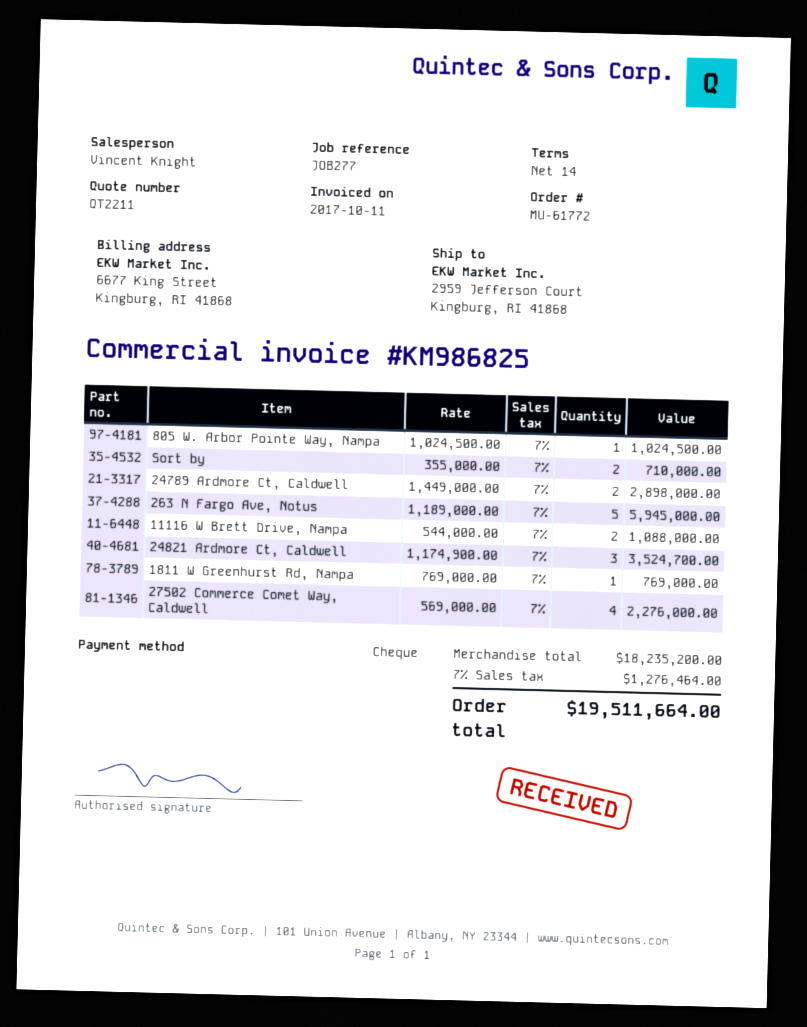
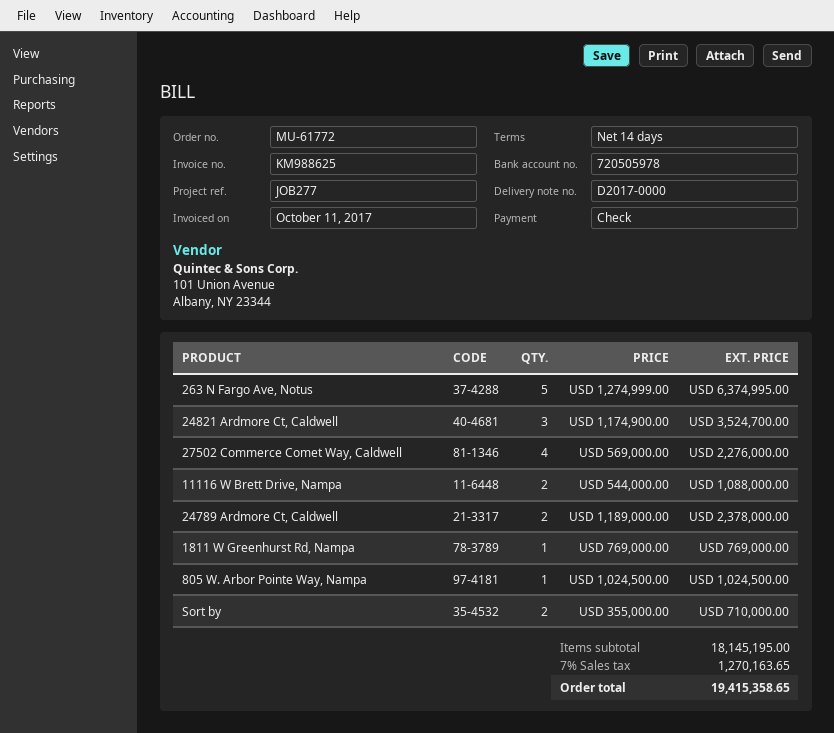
invoice number: KM986825 -> KM988625
24789 Ardmore Ct, Caldwell: 2 x 1449000.00 = 2898000.00 -> 2 x 1189000.00 = 2378000.00
263 N Fargo Ave, Notus: 5 x 1189000.00 = 5945000.00 -> 5 x 1274999.00 = 6374995.00
subtotal: 18235200.00 -> 18145195.00
tax: 7% = 1276464.00 -> 7% = 1270163.65
total: 19511664.00 -> 19415358.65

